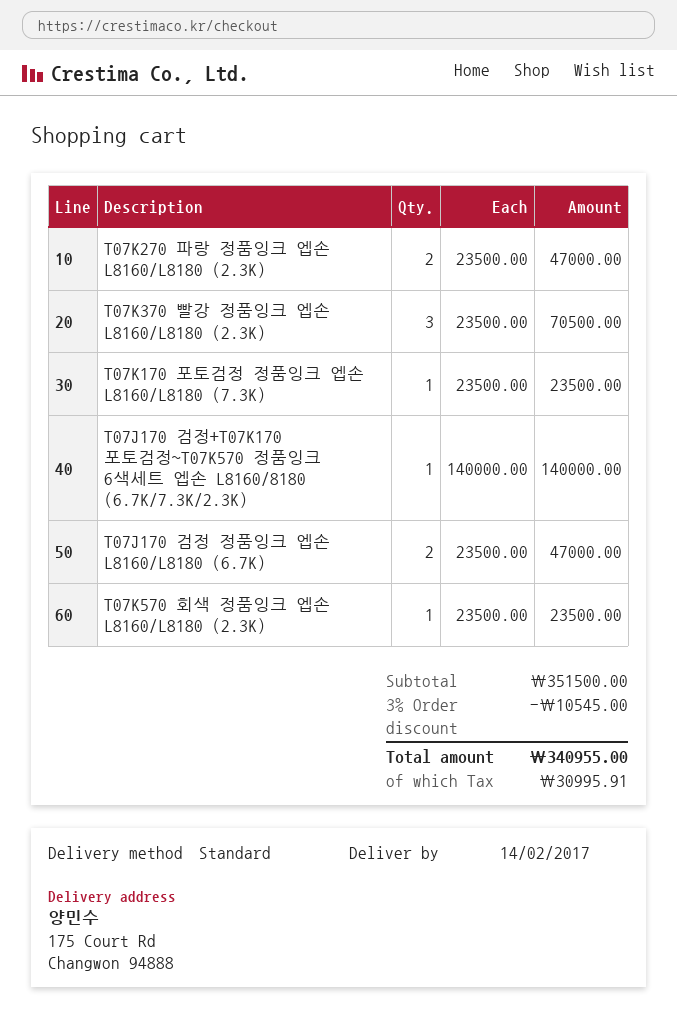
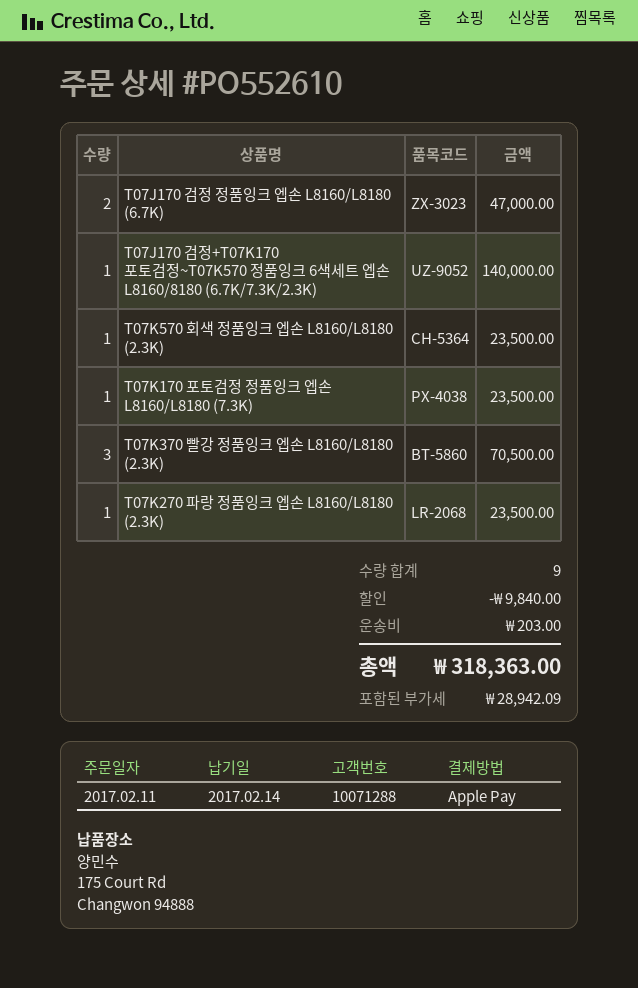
T07K270 파랑 정품잉크 엡손 L8160/L8180 (2.3K): 2 for 47000.00 -> 1 for 23500.00
discount: 10545.00 -> 9840.00
shipping: none -> 203.00
tax: 30995.91 -> 28942.09
total: 340955.00 -> 318363.00

